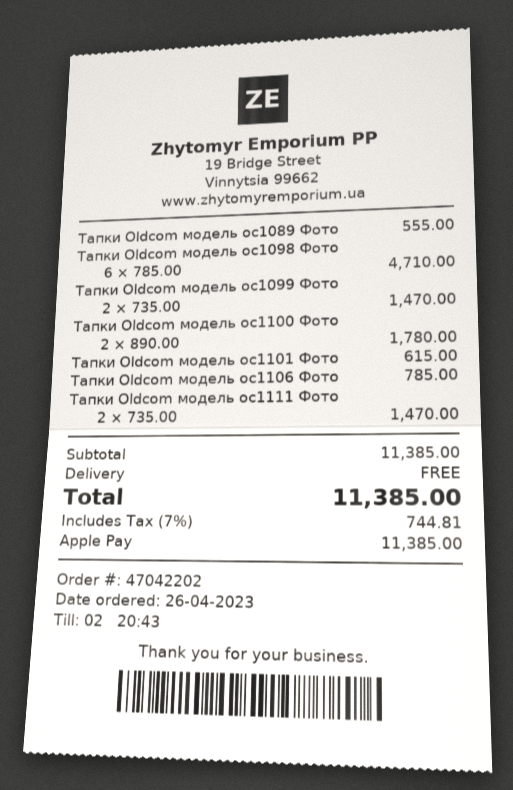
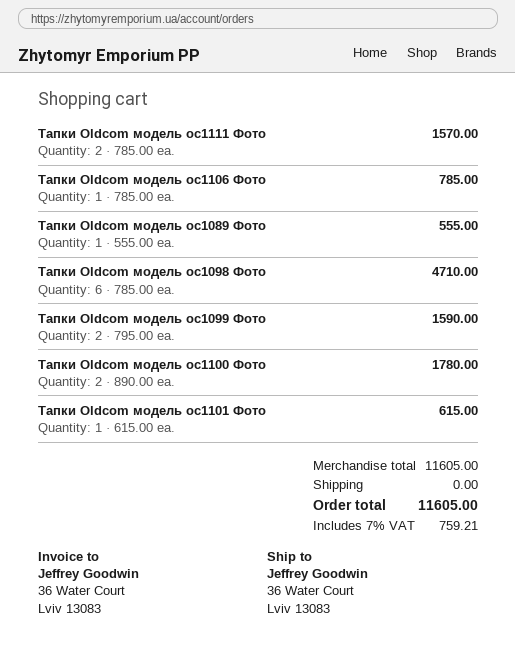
Тапки Oldcom модель oc1099 Фото: 2 x 735.00 = 1470.00 -> 2 x 795.00 = 1590.00
Тапки Oldcom модель oc1111 Фото: 2 x 735.00 = 1470.00 -> 2 x 785.00 = 1570.00
subtotal: 11385.00 -> 11605.00
tax: 7% = 744.81 -> 7% = 759.21
total: 11385.00 -> 11605.00

